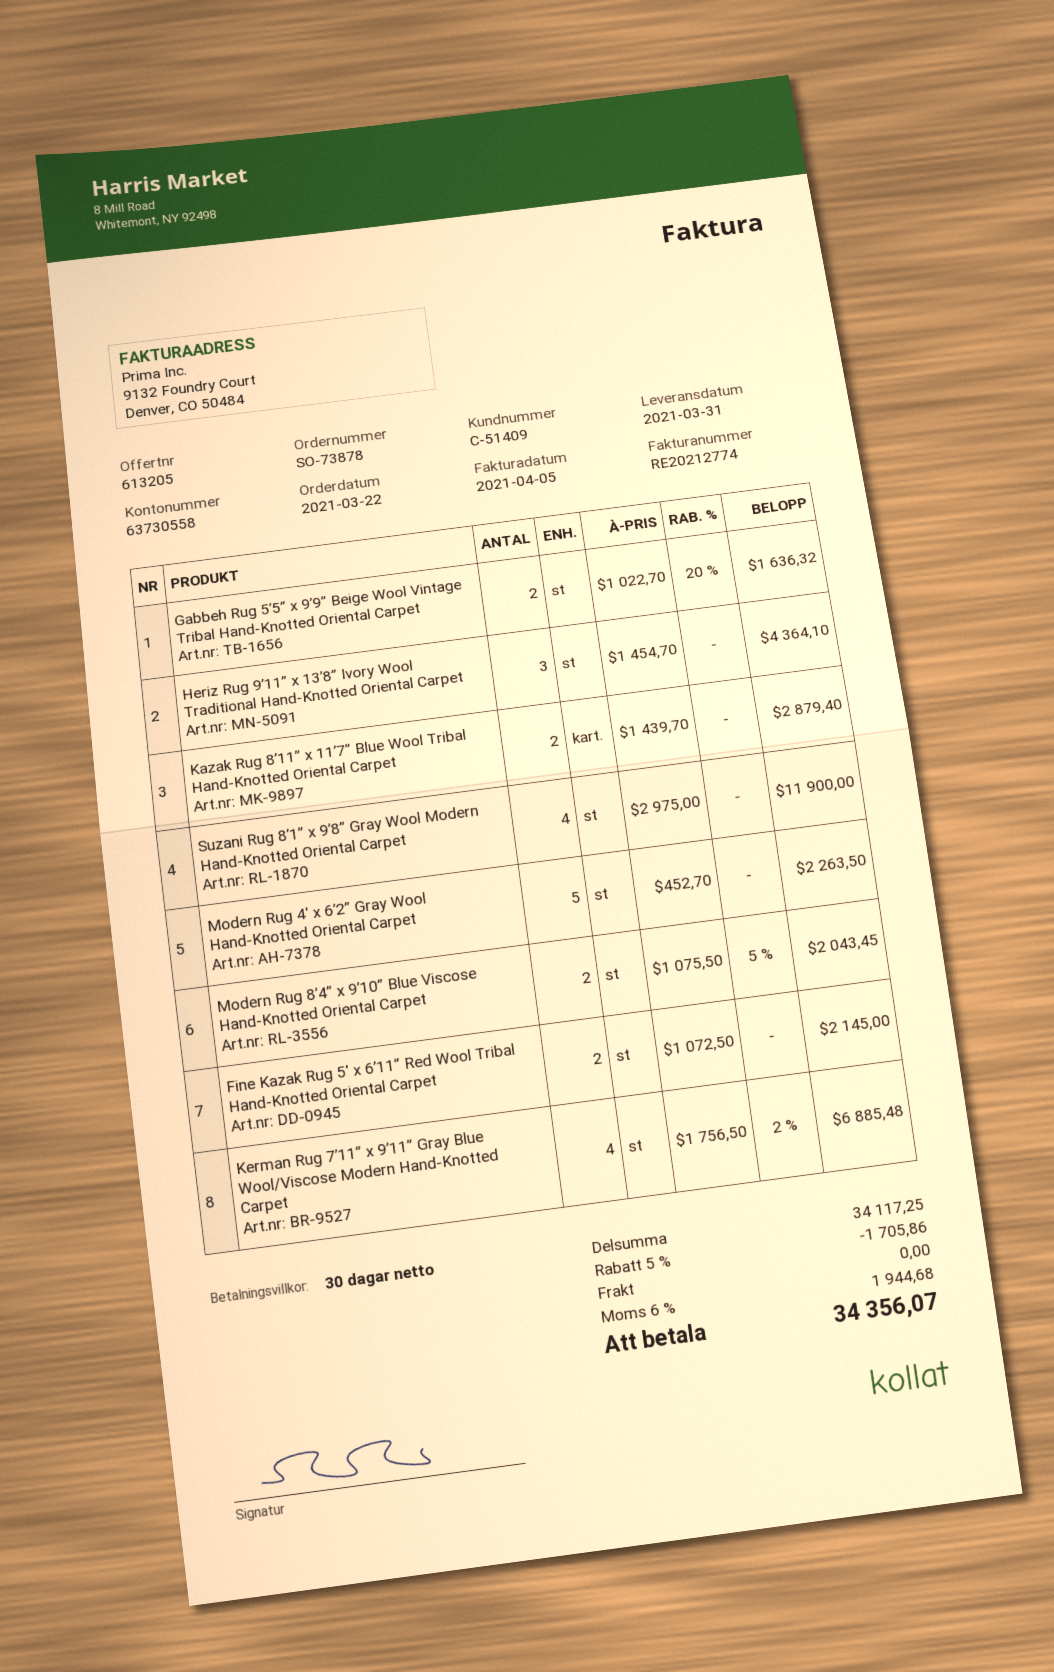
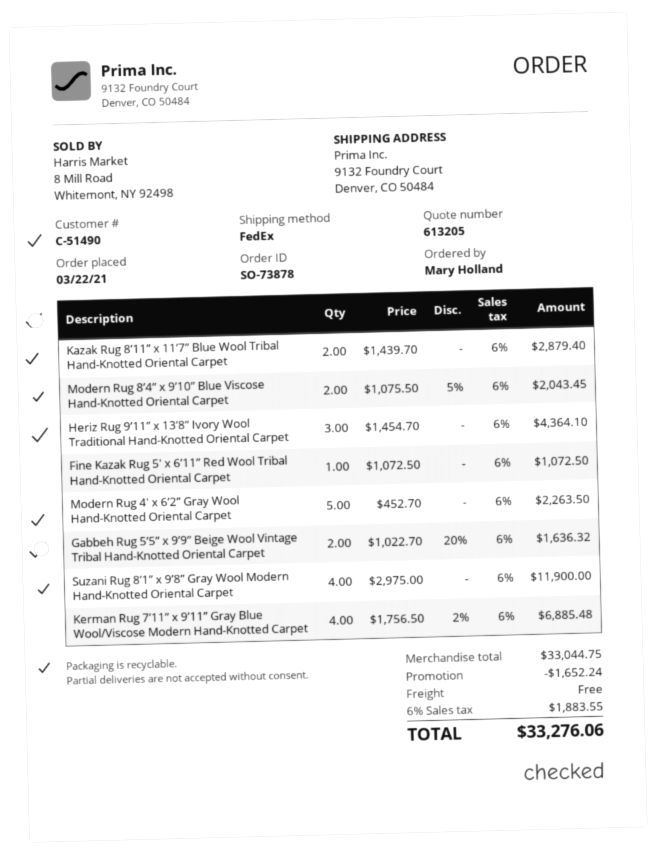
customer number: C-51409 -> C-51490
Fine Kazak Rug 5′ x 6’11” Red Wool Tribal Hand-Knotted Oriental Carpet: 2 x 1072.50 = 2145.00 -> 1 x 1072.50 = 1072.50
subtotal: 34117.25 -> 33044.75
discount: 1705.86 -> 1652.24
tax: 6% = 1944.68 -> 6% = 1883.55
total: 34356.07 -> 33276.06

